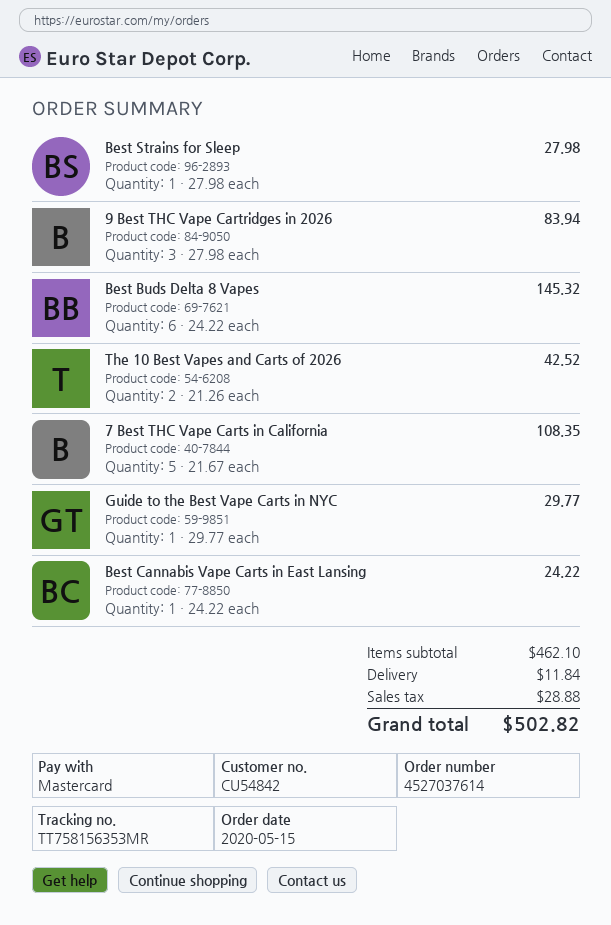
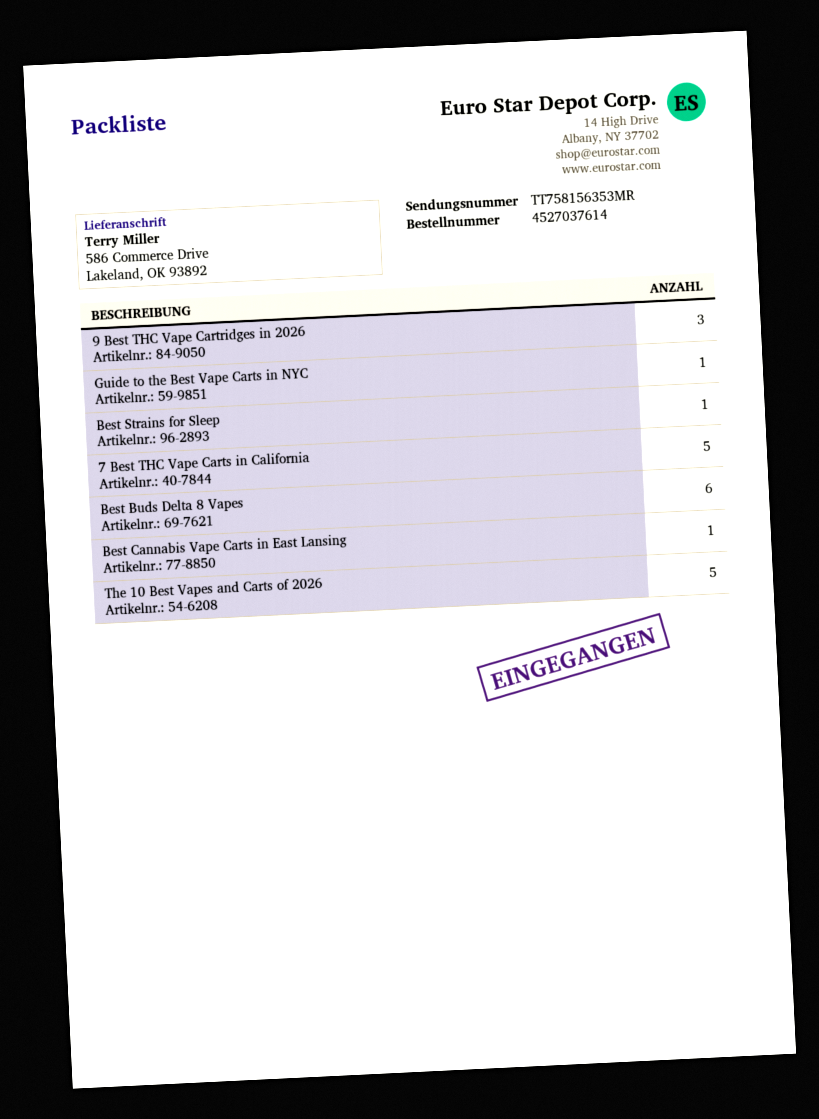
The 10 Best Vapes and Carts of 2026: 2 -> 5

